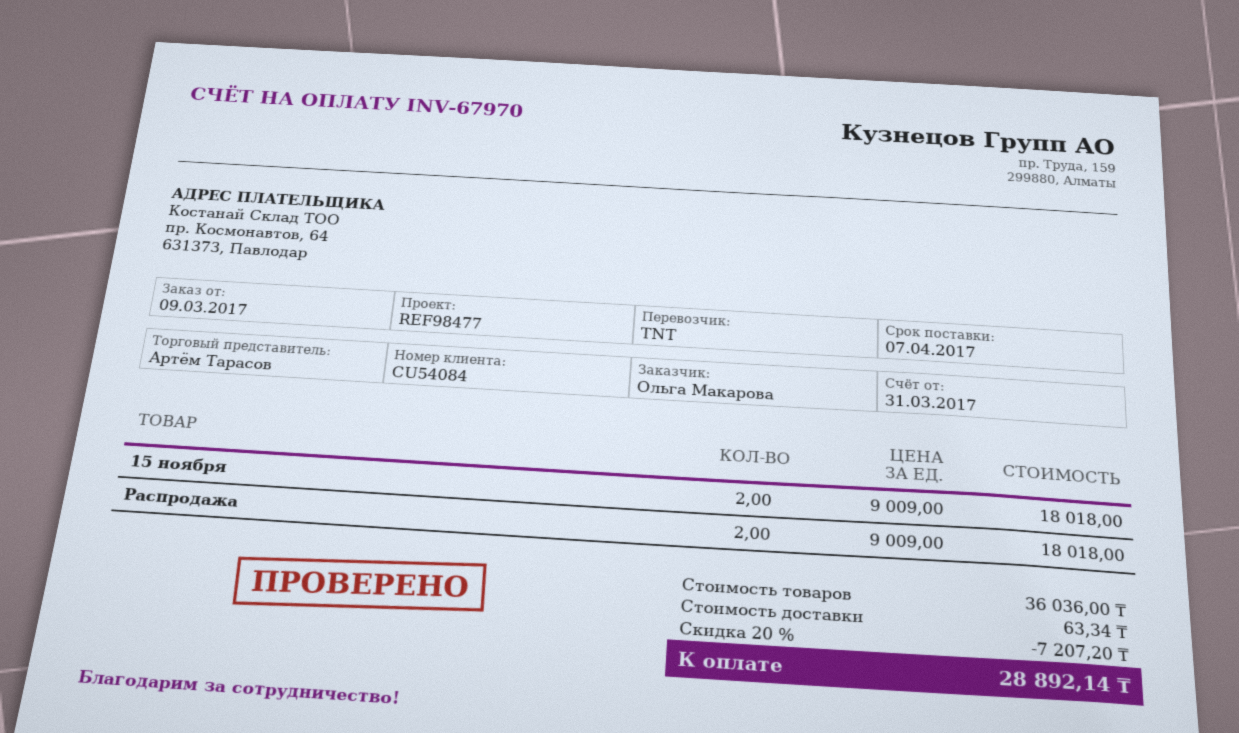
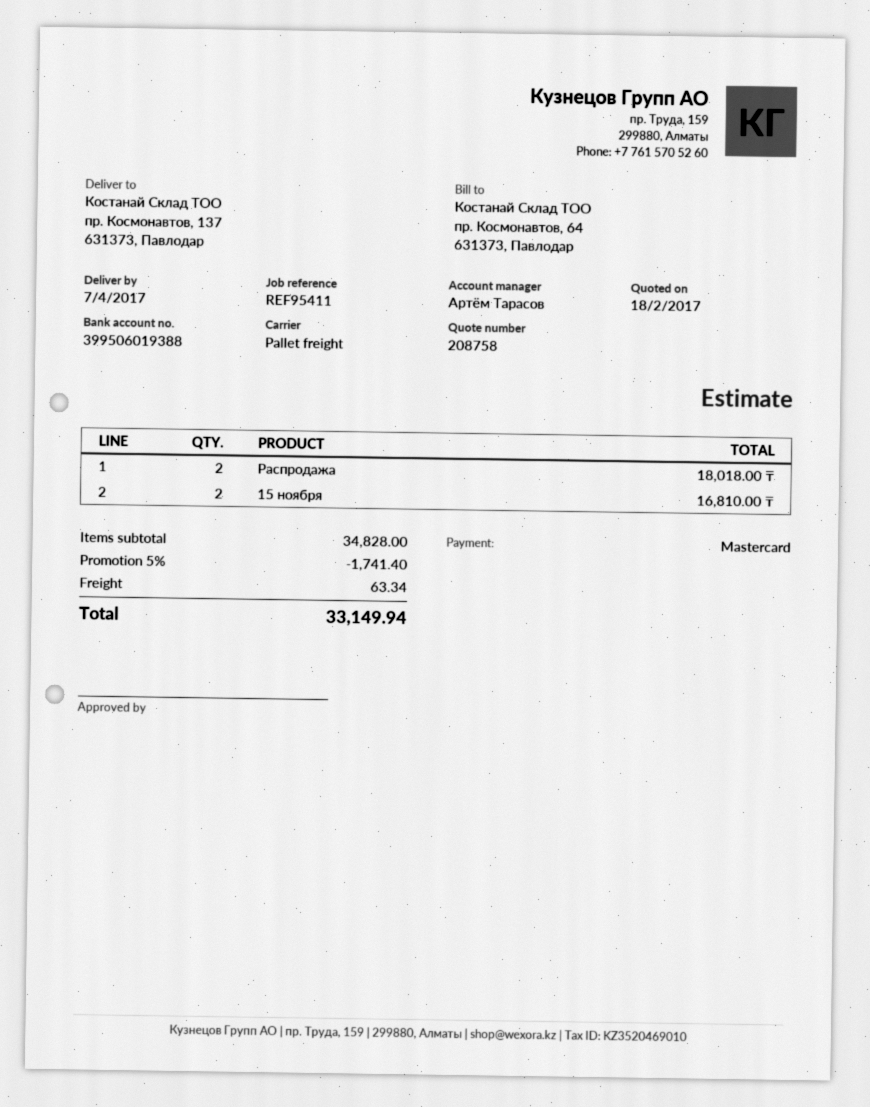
reference: REF98477 -> REF95411
shipping method: TNT -> pallet freight
15 ноября: 2 for 18018.00 -> 2 for 16810.00
subtotal: 36036.00 -> 34828.00
discount: 20% = 7207.20 -> 5% = 1741.40
total: 28892.14 -> 33149.94

